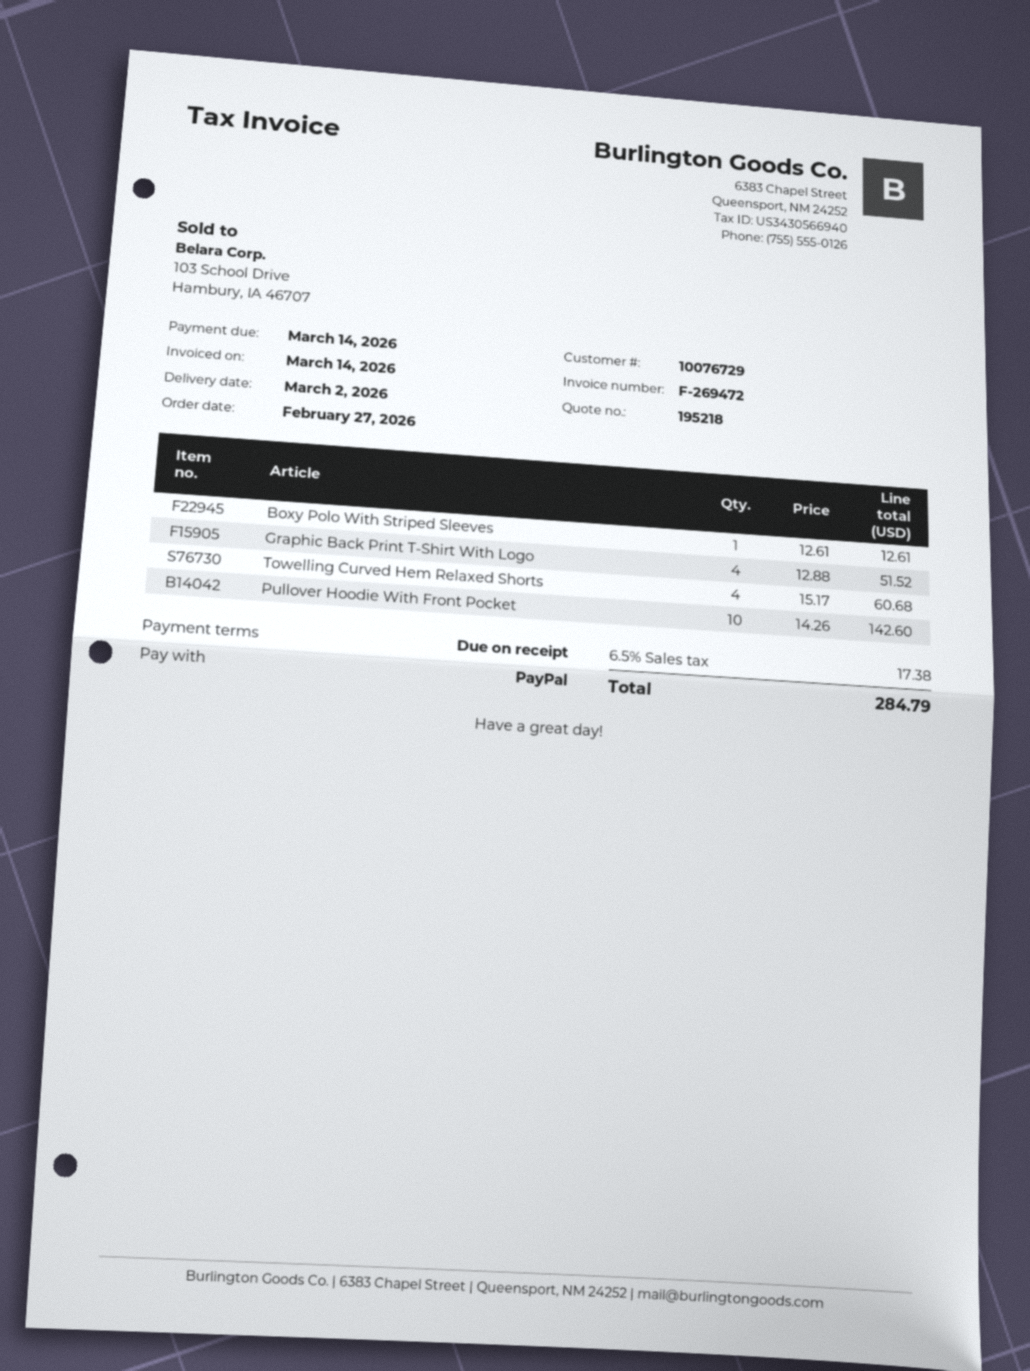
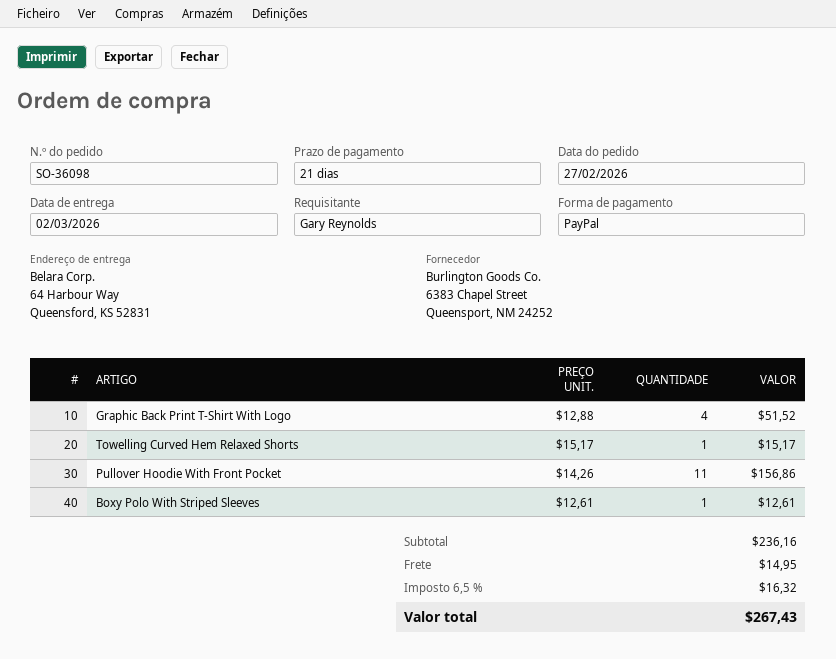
payment terms: on receipt -> 21 days
Towelling Curved Hem Relaxed Shorts: 4 x 15.17 = 60.68 -> 1 x 15.17 = 15.17
Pullover Hoodie With Front Pocket: 10 x 14.26 = 142.60 -> 11 x 14.26 = 156.86
shipping: none -> 14.95
tax: 6.5% = 17.38 -> 6.5% = 16.32
total: 284.79 -> 267.43

